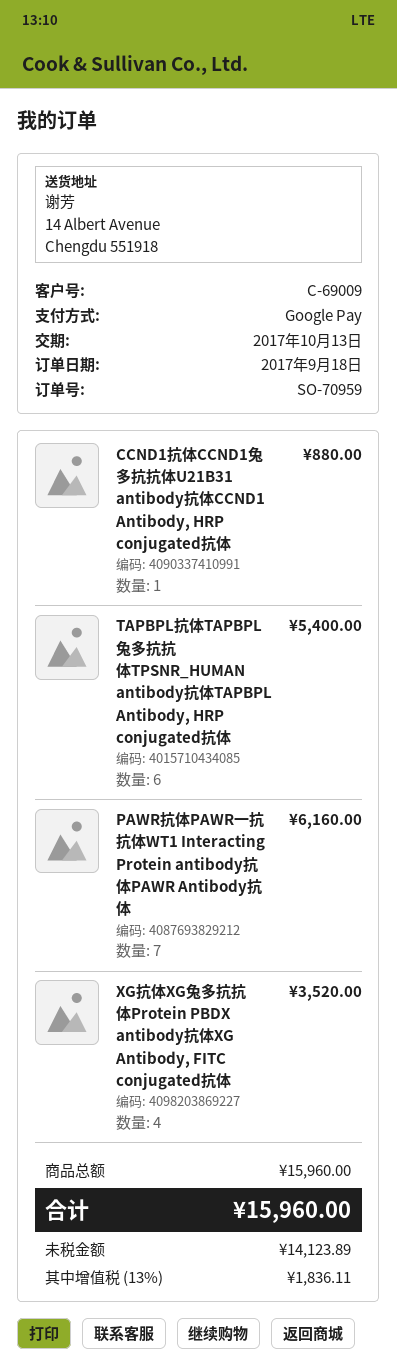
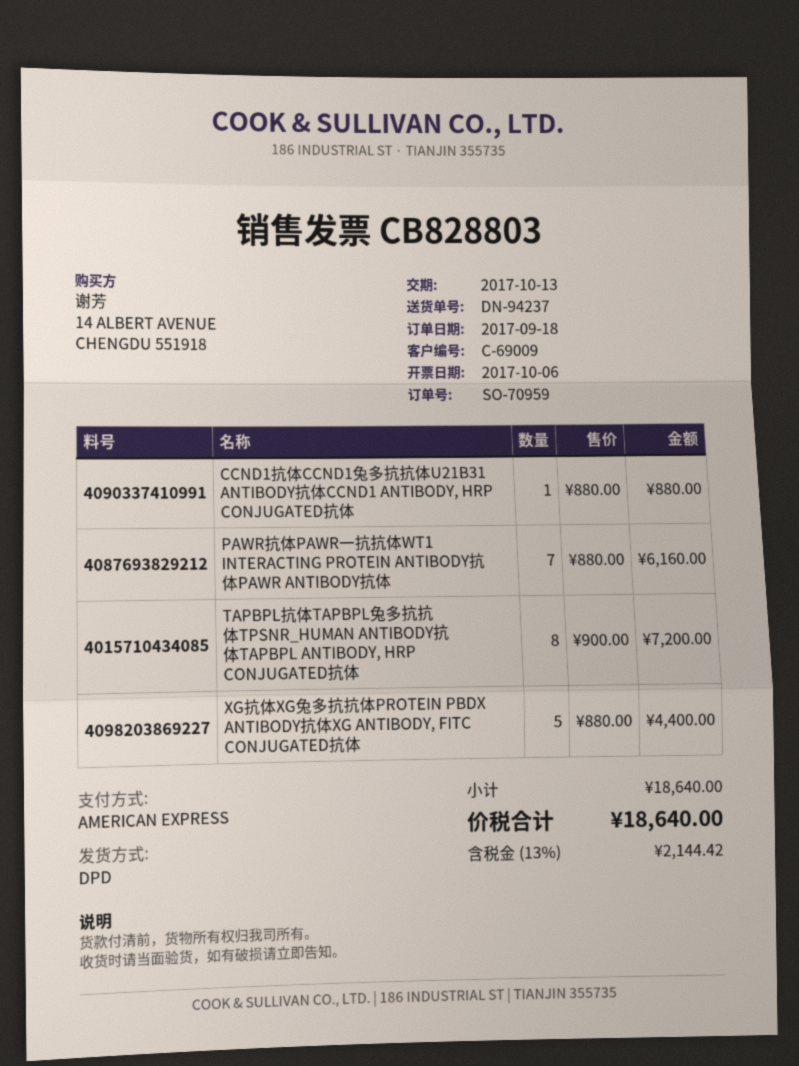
payment method: Google Pay -> American Express
TAPBPL抗体TAPBPL兔多抗抗体TPSNR_HUMAN antibody抗体TAPBPL Antibody, HRP conjugated抗体: 6 for 5400.00 -> 8 for 7200.00
XG抗体XG兔多抗抗体Protein PBDX antibody抗体XG Antibody, FITC conjugated抗体: 4 for 3520.00 -> 5 for 4400.00
subtotal: 15960.00 -> 18640.00
tax: 13% = 1836.11 -> 13% = 2144.42
total: 15960.00 -> 18640.00

